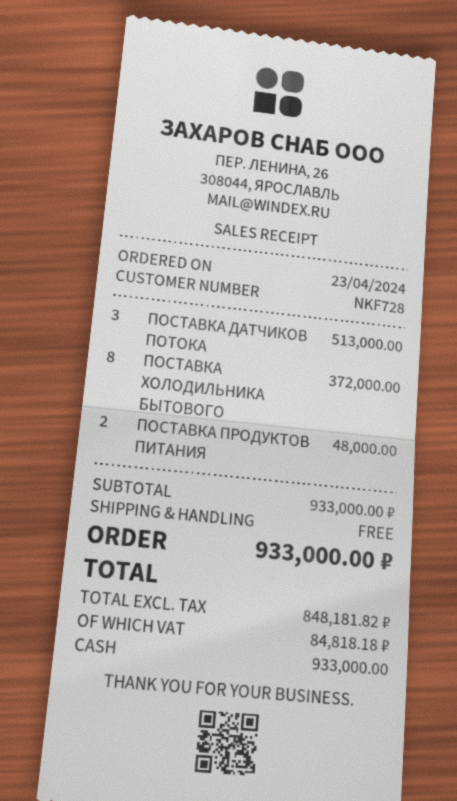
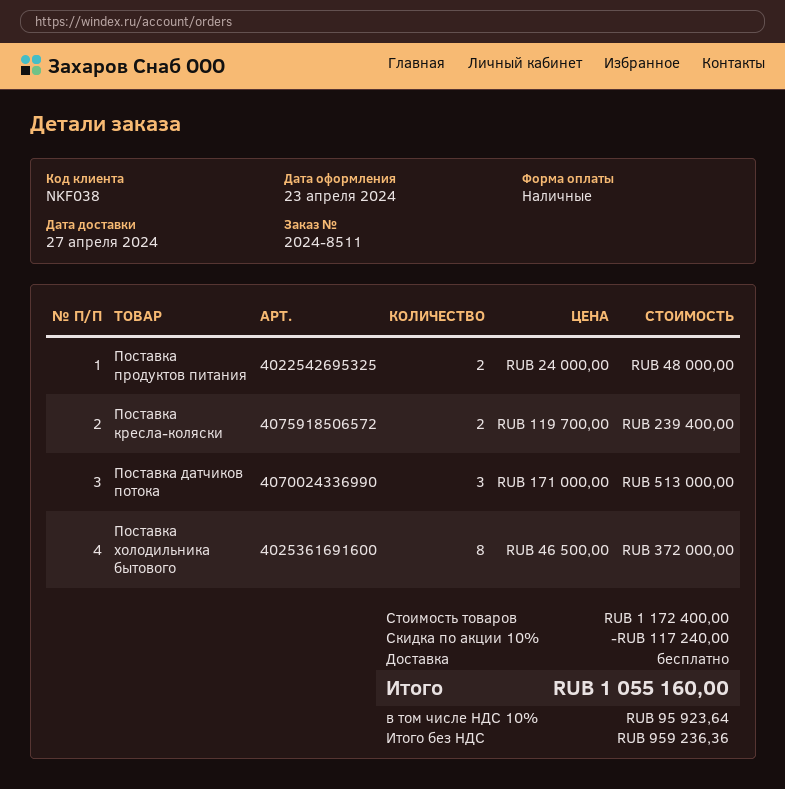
customer number: NKF728 -> NKF038
Поставка кресла-коляски: none -> 2 for 239400.00
subtotal: 933000.00 -> 1172400.00
discount: none -> 10% = 117240.00
net: 848181.82 -> 959236.36
tax: 84818.18 -> 95923.64
total: 933000.00 -> 1055160.00

